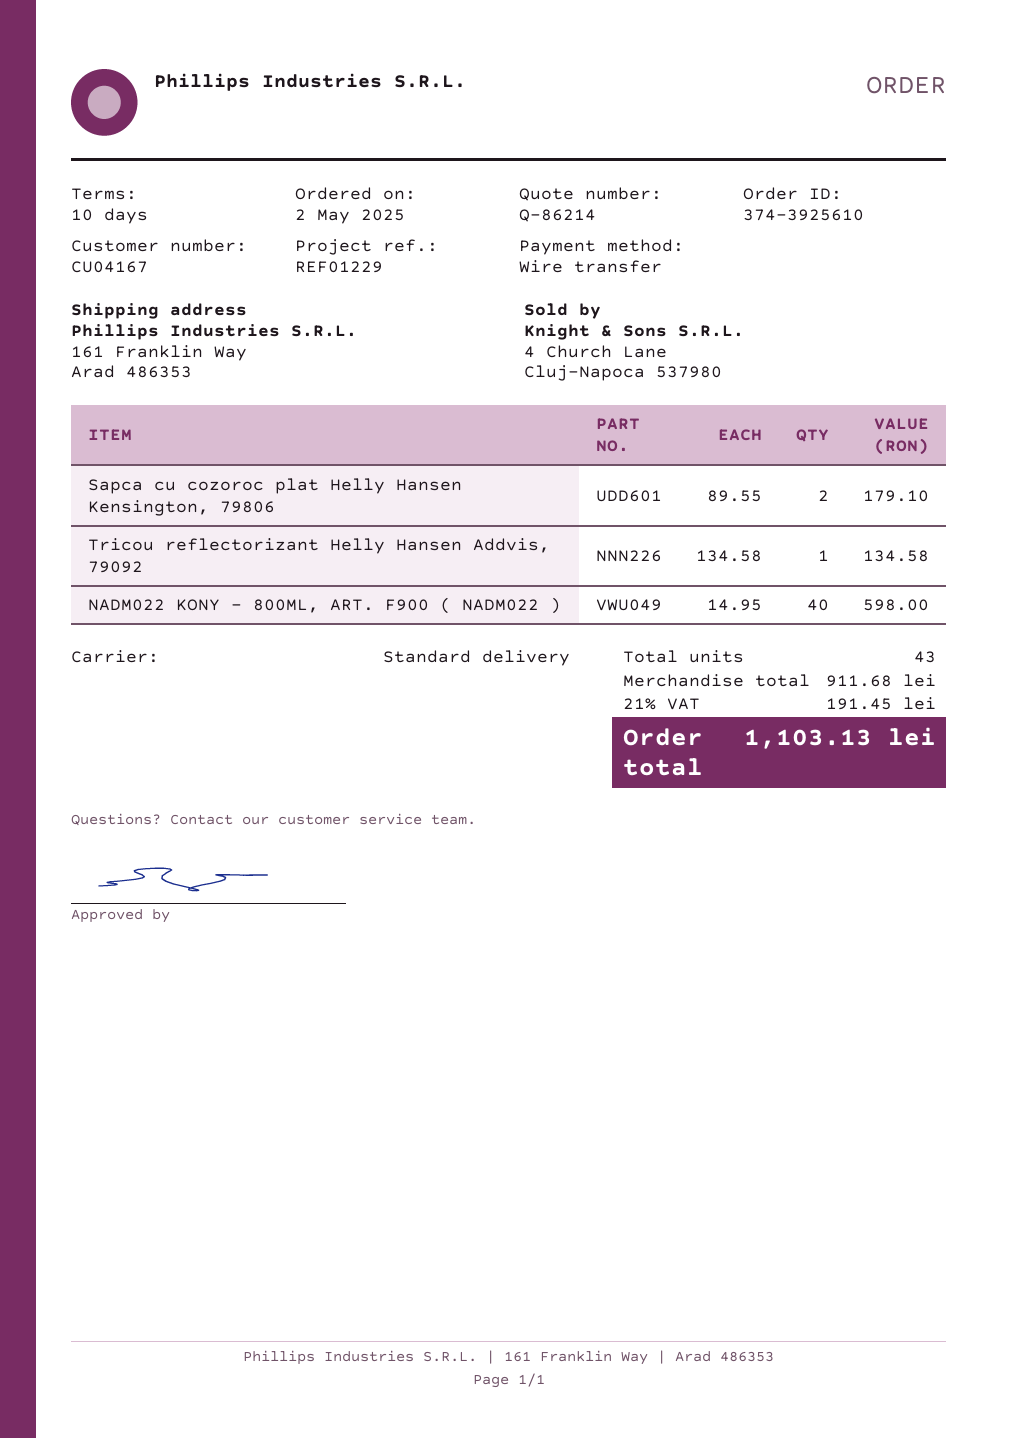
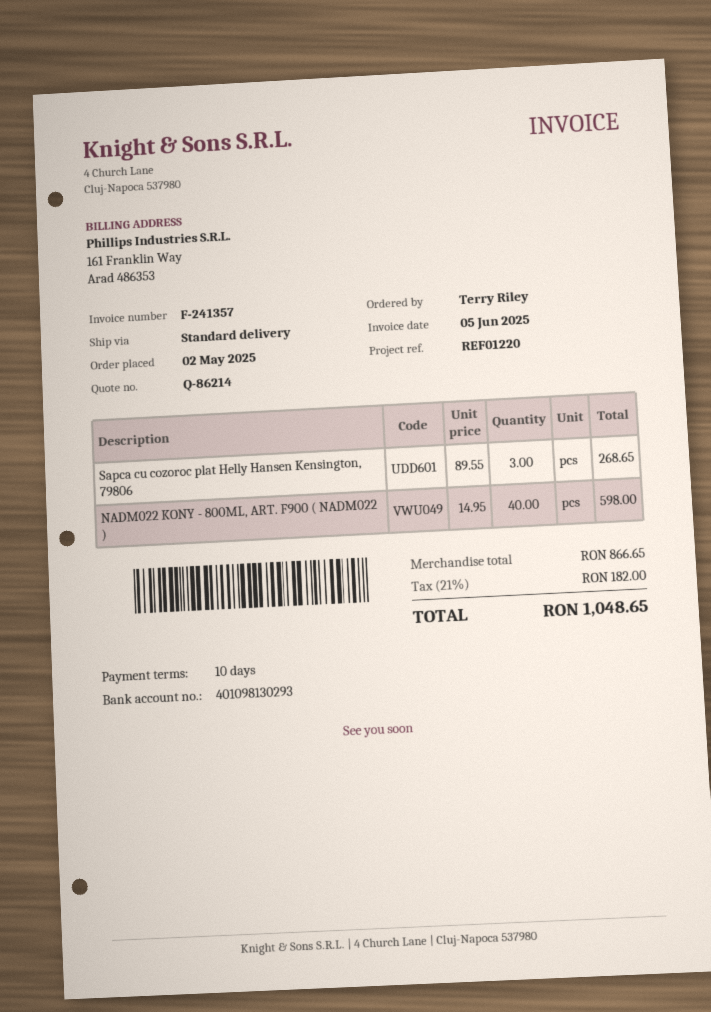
reference: REF01229 -> REF01220
Sapca cu cozoroc plat Helly Hansen Kensington, 79806: 2 x 89.55 = 179.10 -> 3 x 89.55 = 268.65
Tricou reflectorizant Helly Hansen Addvis, 79092: 1 x 134.58 = 134.58 -> none
subtotal: 911.68 -> 866.65
tax: 21% = 191.45 -> 21% = 182.00
total: 1103.13 -> 1048.65

